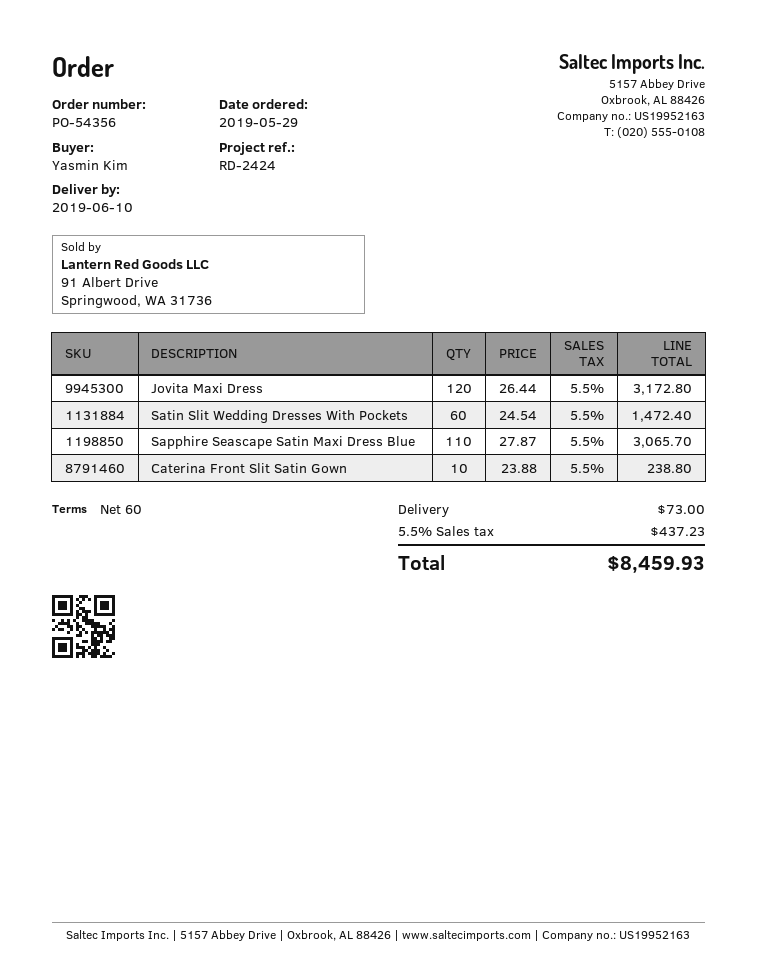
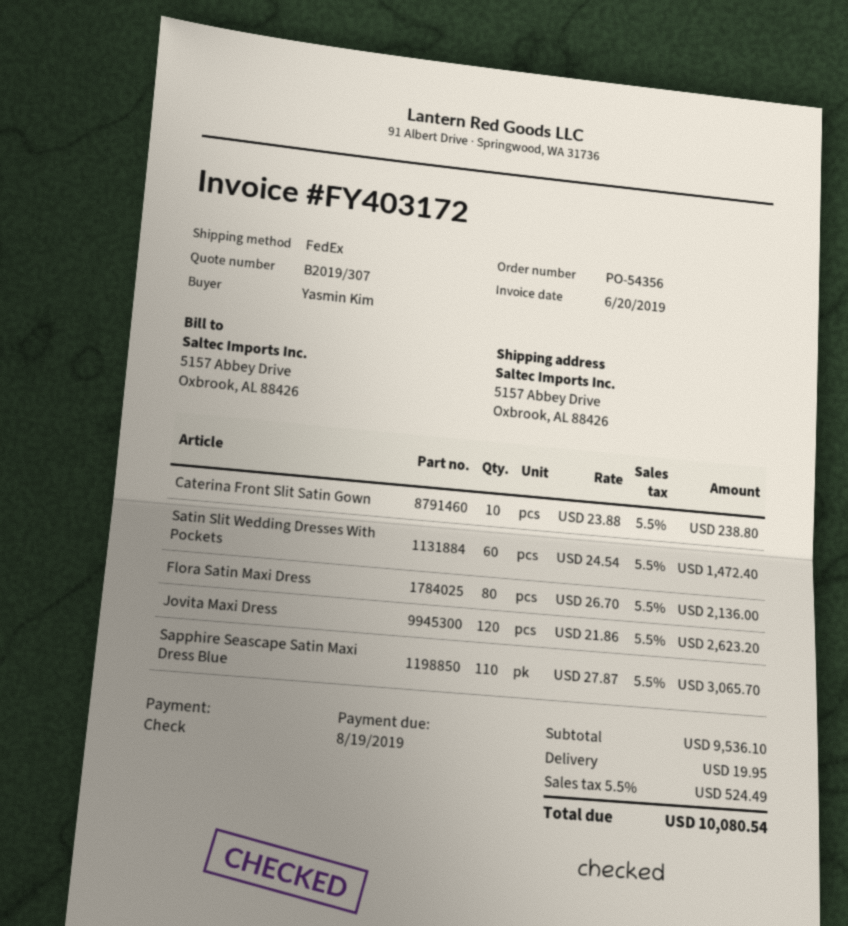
Jovita Maxi Dress: 120 x 26.44 = 3172.80 -> 120 x 21.86 = 2623.20
Flora Satin Maxi Dress: none -> 80 x 26.70 = 2136.00
shipping: 73.00 -> 19.95
tax: 5.5% = 437.23 -> 5.5% = 524.49
total: 8459.93 -> 10080.54

